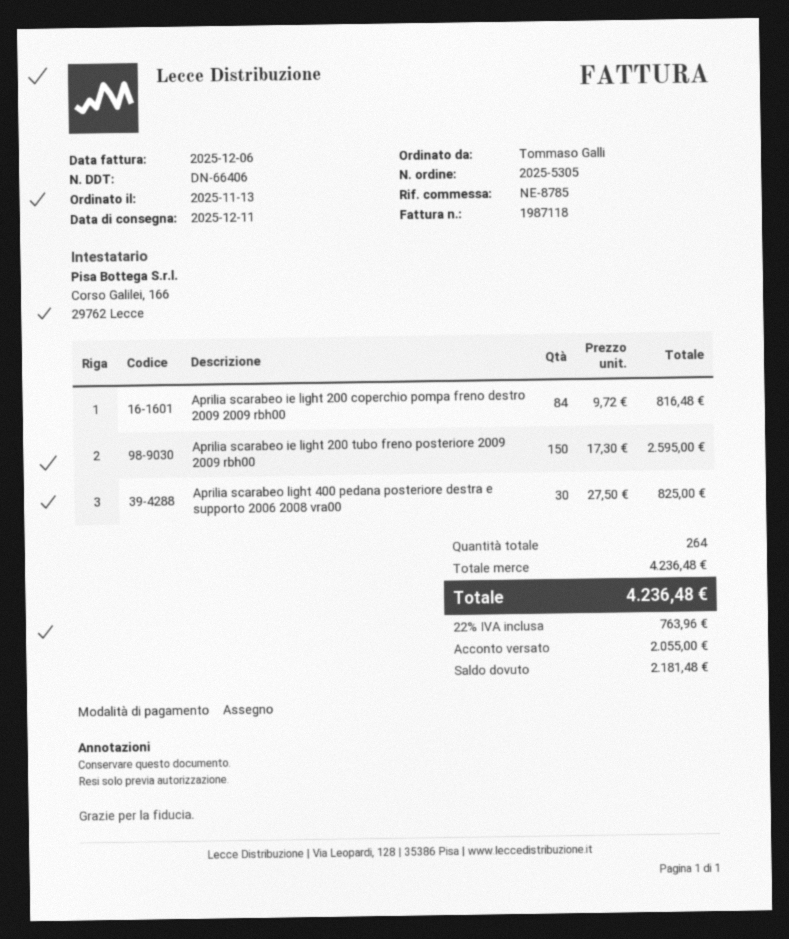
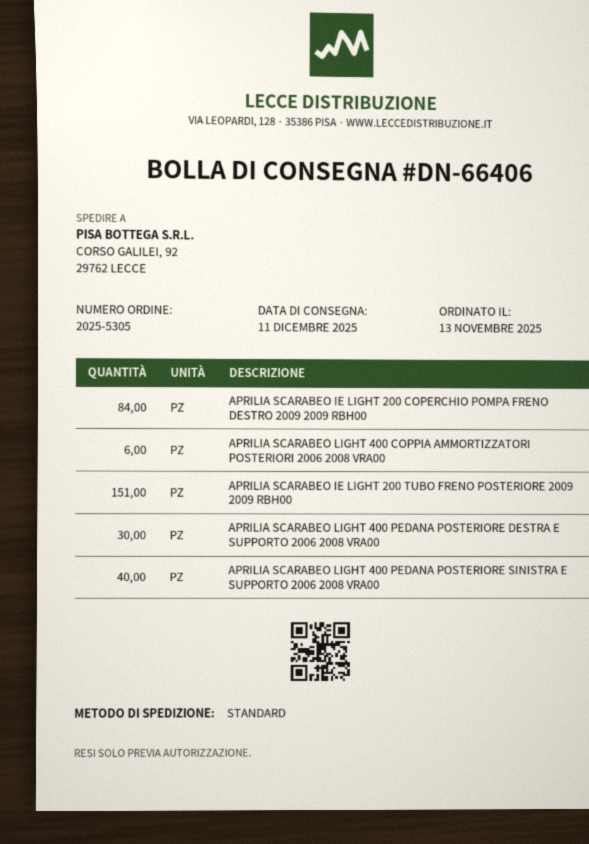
Aprilia scarabeo ie light 200 tubo freno posteriore 2009 2009 rbh00: 150 -> 151
APRILIA SCARABEO LIGHT 400 COPPIA AMMORTIZZATORI POSTERIORI 2006 2008 VRA00: none -> 6
APRILIA SCARABEO LIGHT 400 PEDANA POSTERIORE SINISTRA E SUPPORTO 2006 2008 VRA00: none -> 40

